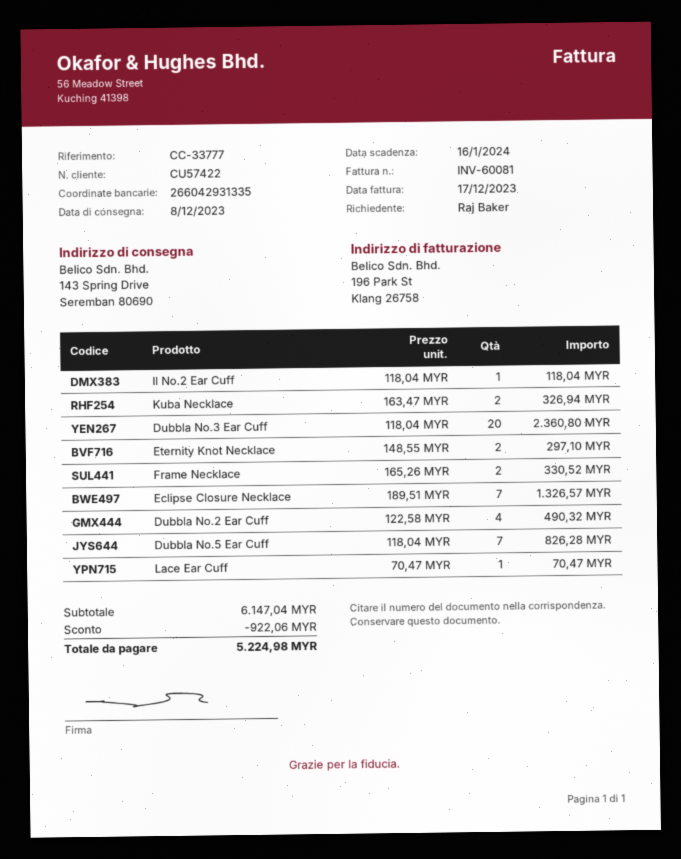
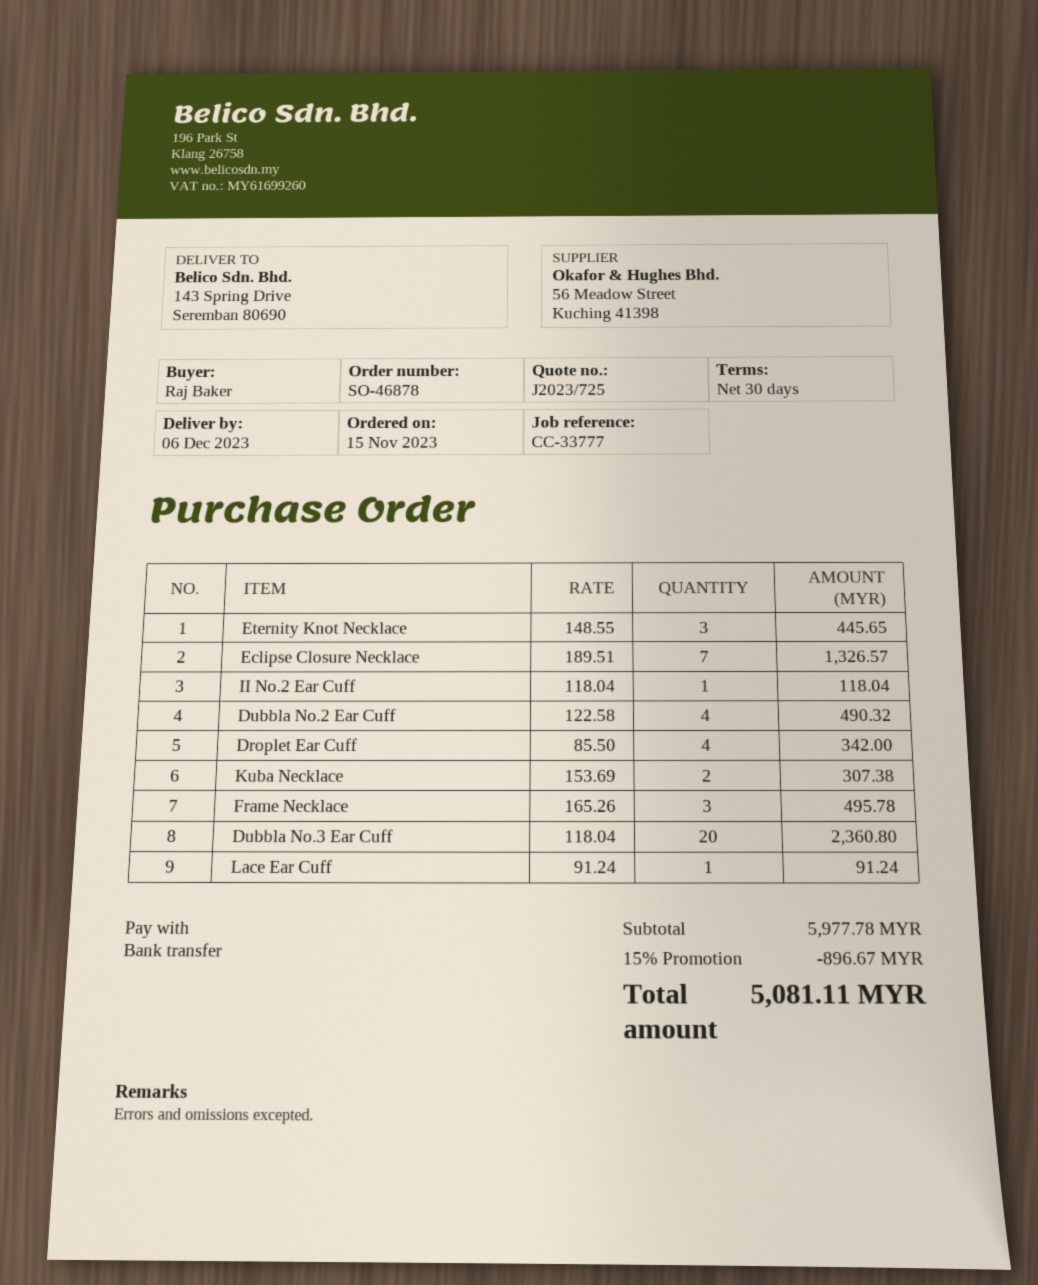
delivery date: 2023-12-08 -> 2023-12-06
Kuba Necklace: 2 x 163.47 = 326.94 -> 2 x 153.69 = 307.38
Eternity Knot Necklace: 2 x 148.55 = 297.10 -> 3 x 148.55 = 445.65
Frame Necklace: 2 x 165.26 = 330.52 -> 3 x 165.26 = 495.78
Dubbla No.5 Ear Cuff: 7 x 118.04 = 826.28 -> none
Lace Ear Cuff: 1 x 70.47 = 70.47 -> 1 x 91.24 = 91.24
Droplet Ear Cuff: none -> 4 x 85.50 = 342.00
subtotal: 6147.04 -> 5977.78
discount: 922.06 -> 896.67
total: 5224.98 -> 5081.11

